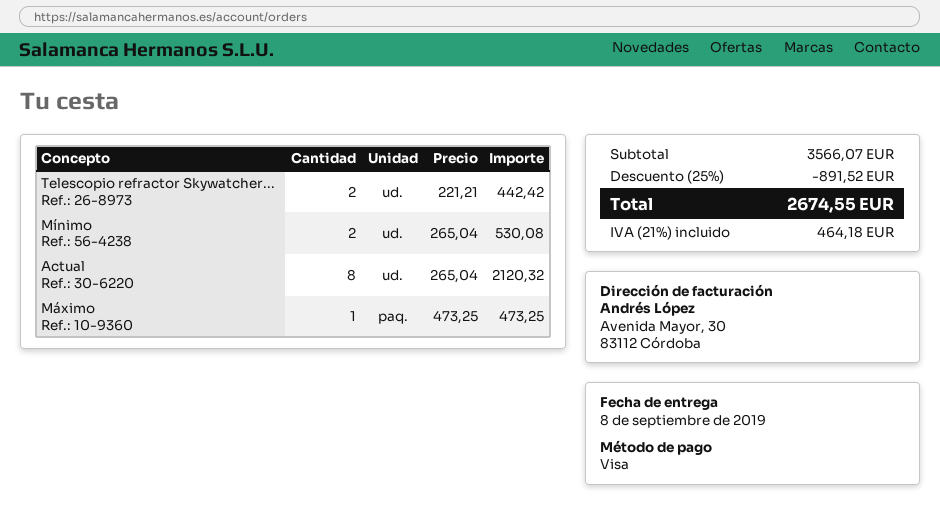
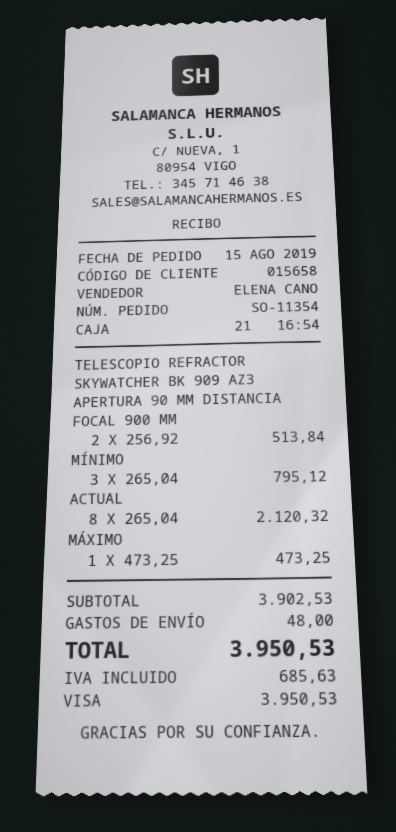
Telescopio refractor Skywatcher...: 2 x 221.21 = 442.42 -> 2 x 256.92 = 513.84
Mínimo: 2 x 265.04 = 530.08 -> 3 x 265.04 = 795.12
subtotal: 3566.07 -> 3902.53
discount: 25% = 891.52 -> none
shipping: none -> 48.00
tax: 464.18 -> 685.63
total: 2674.55 -> 3950.53

